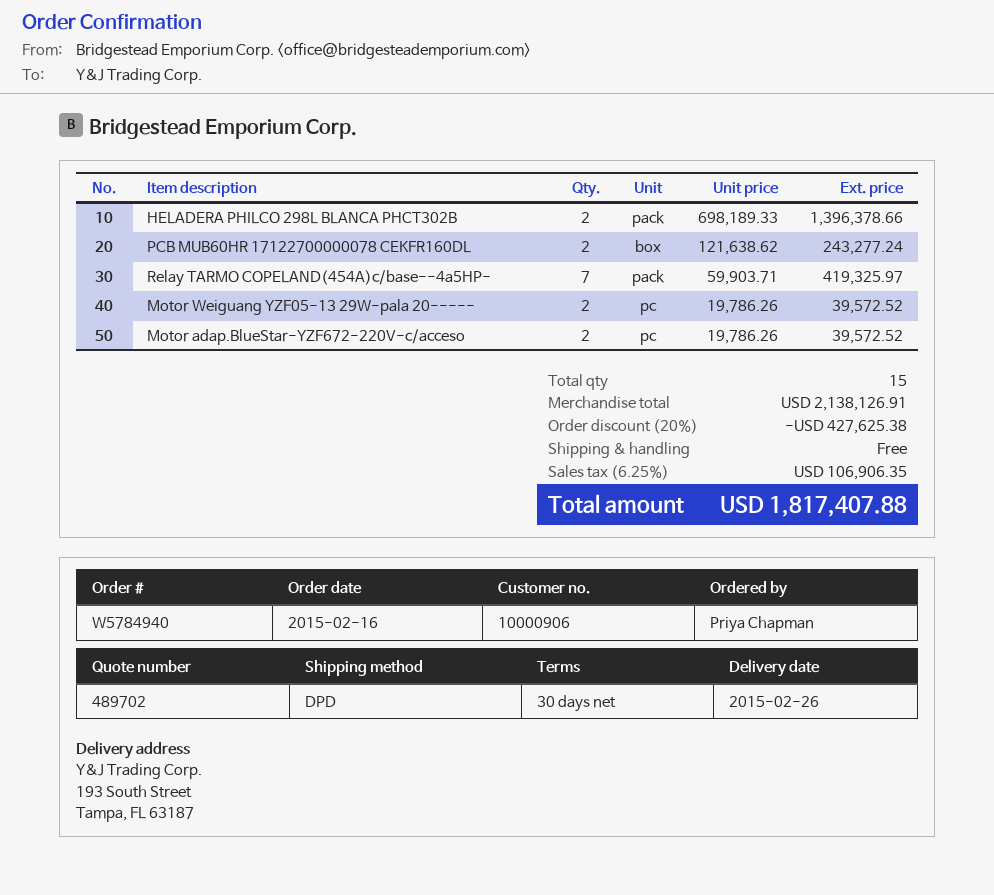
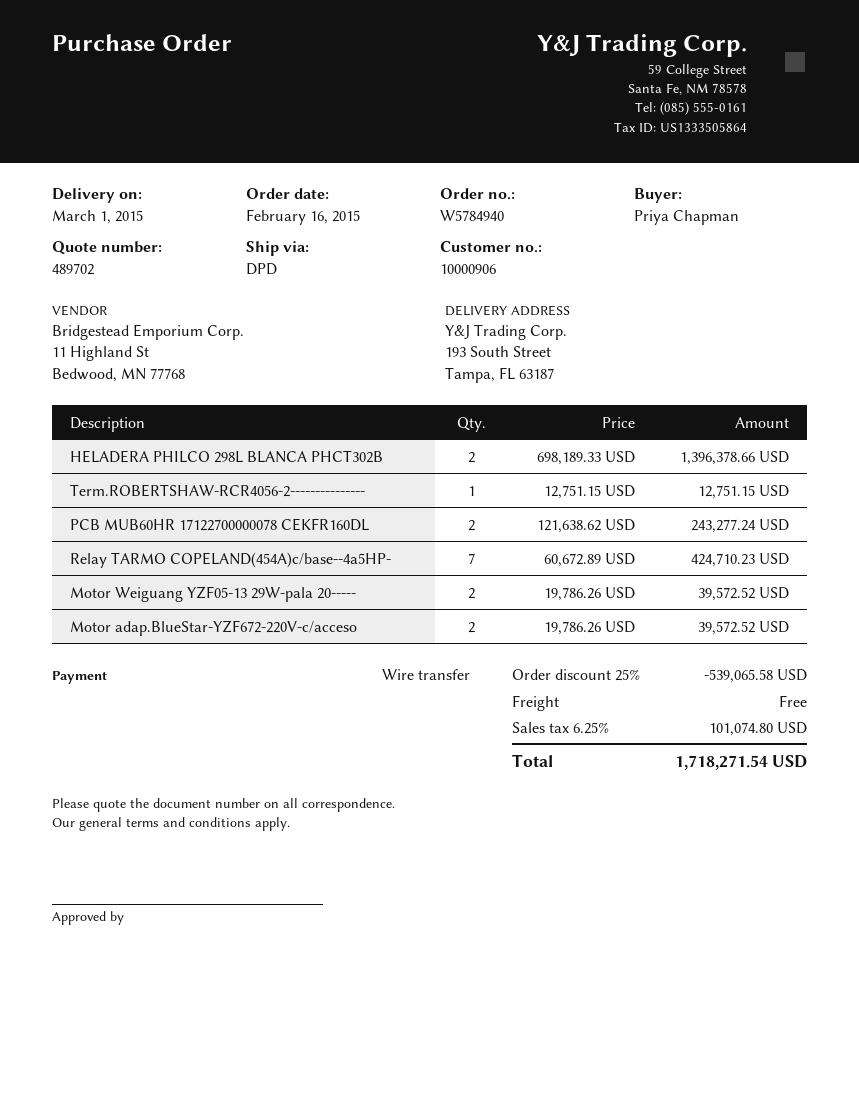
delivery date: 2015-02-26 -> 2015-03-01
Relay TARMO COPELAND(454A)c/base--4a5HP-: 7 x 59903.71 = 419325.97 -> 7 x 60672.89 = 424710.23
Term.ROBERTSHAW-RCR4056-2---------------: none -> 1 x 12751.15 = 12751.15
discount: 20% = 427625.38 -> 25% = 539065.58
tax: 6.25% = 106906.35 -> 6.25% = 101074.80
total: 1817407.88 -> 1718271.54

